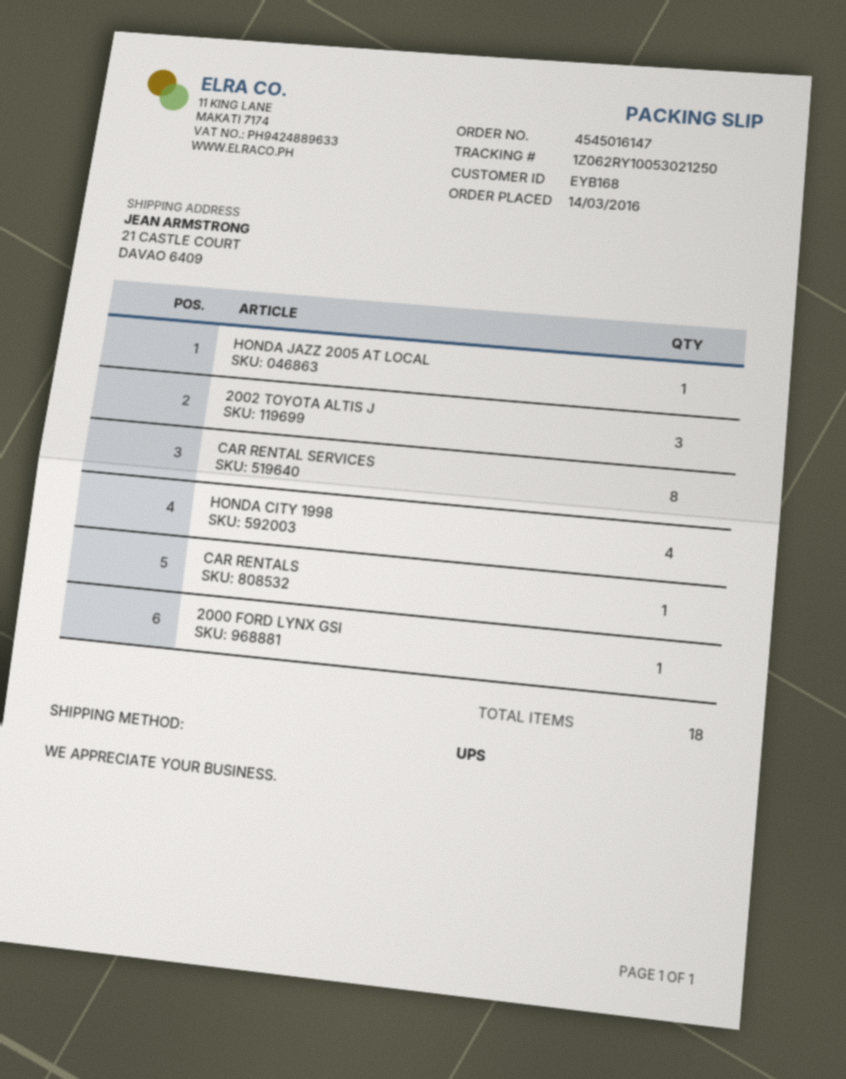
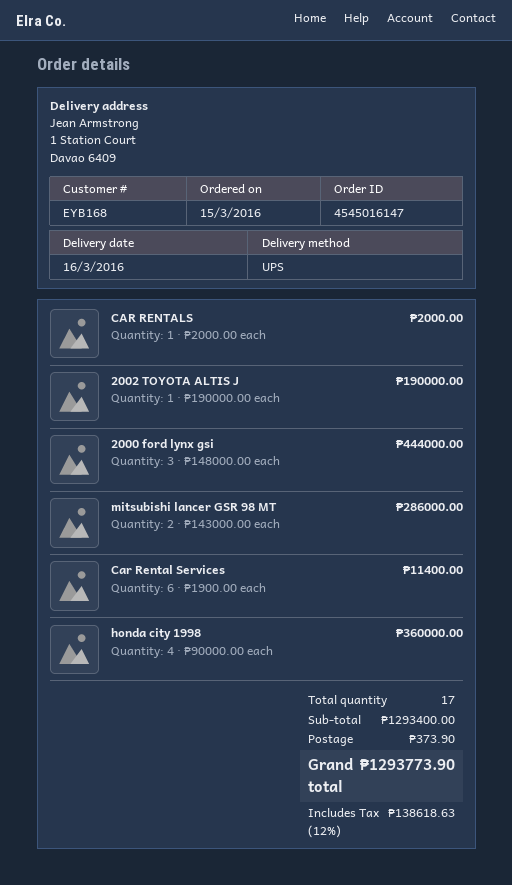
order date: 2016-03-14 -> 2016-03-15
ship to: 21 CASTLE COURT, DAVAO 6409 -> 1 Station Court, Davao 6409
HONDA JAZZ 2005 AT LOCAL: 1 -> none
2002 TOYOTA ALTIS J: 3 -> 1
CAR RENTAL SERVICES: 8 -> 6
2000 FORD LYNX GSI: 1 -> 3
mitsubishi lancer GSR 98 MT: none -> 2
total quantity: 18 -> 17

